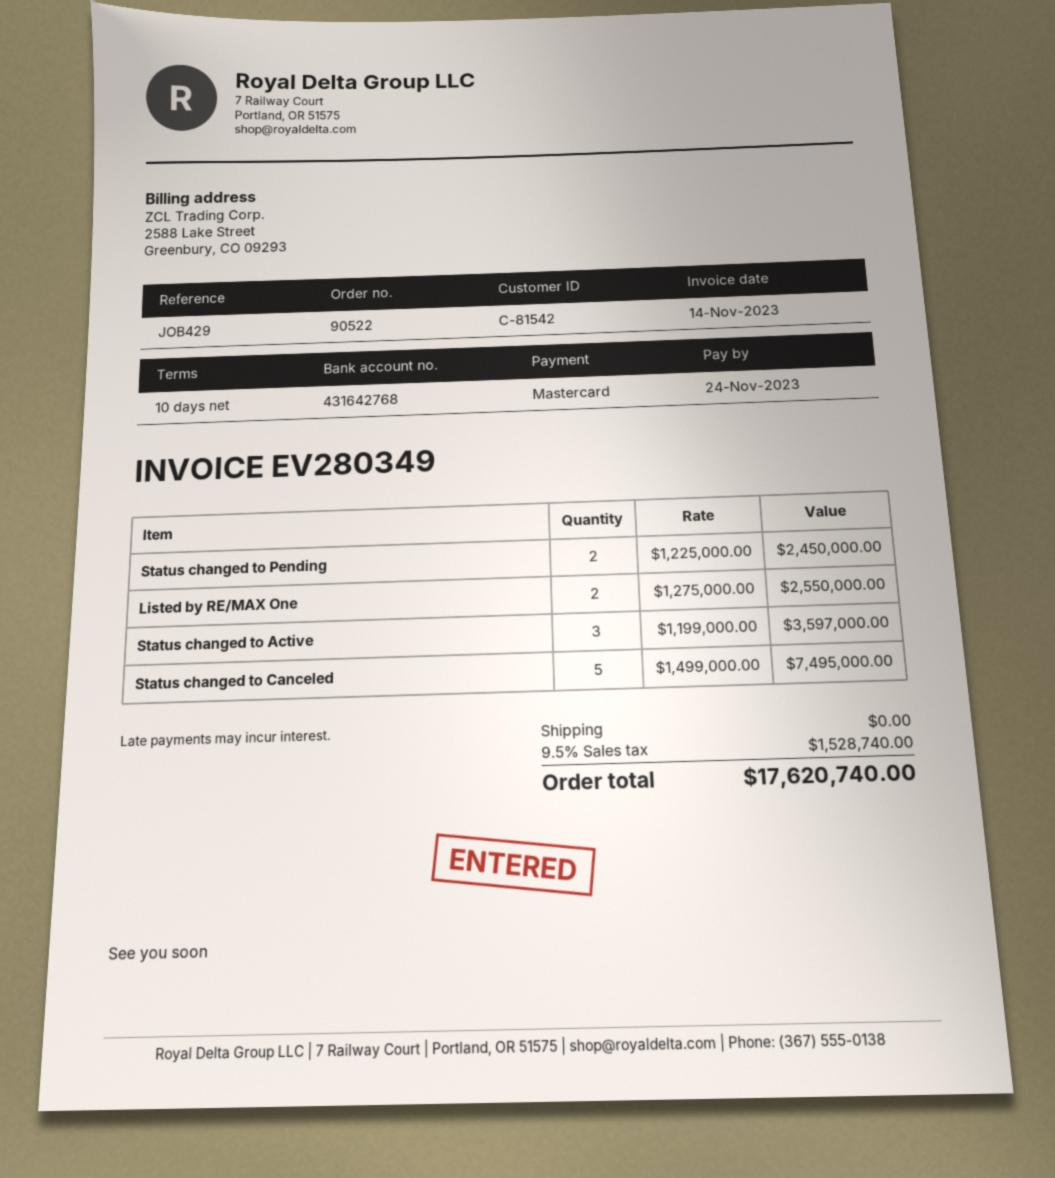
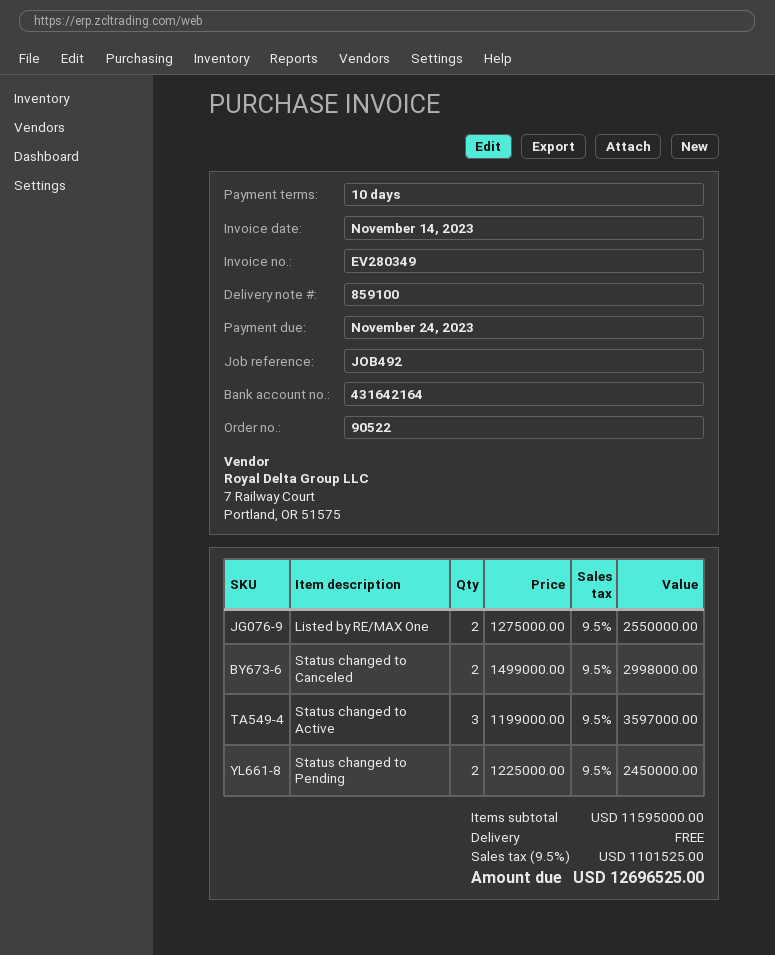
reference: JOB429 -> JOB492
bank account: 431642768 -> 431642164
Status changed to Canceled: 5 x 1499000.00 = 7495000.00 -> 2 x 1499000.00 = 2998000.00
tax: 9.5% = 1528740.00 -> 9.5% = 1101525.00
total: 17620740.00 -> 12696525.00

